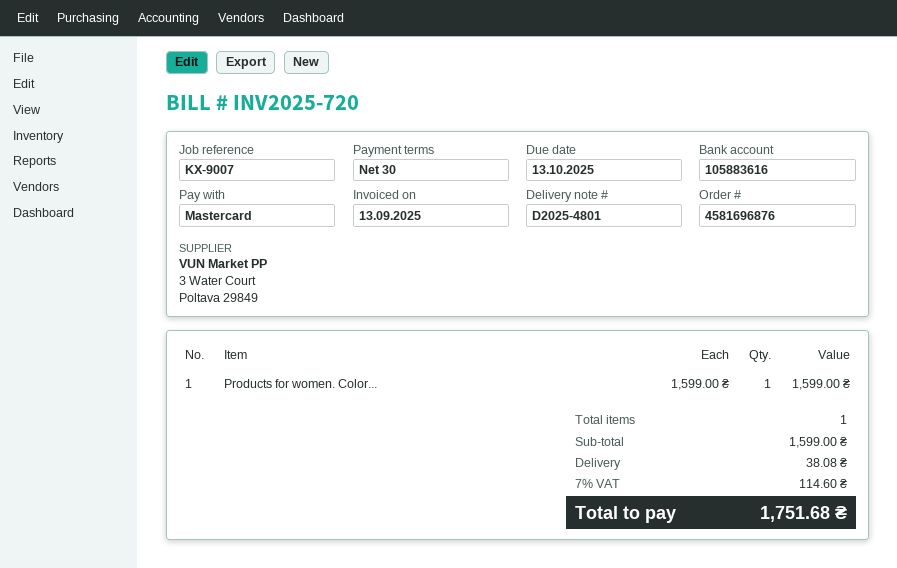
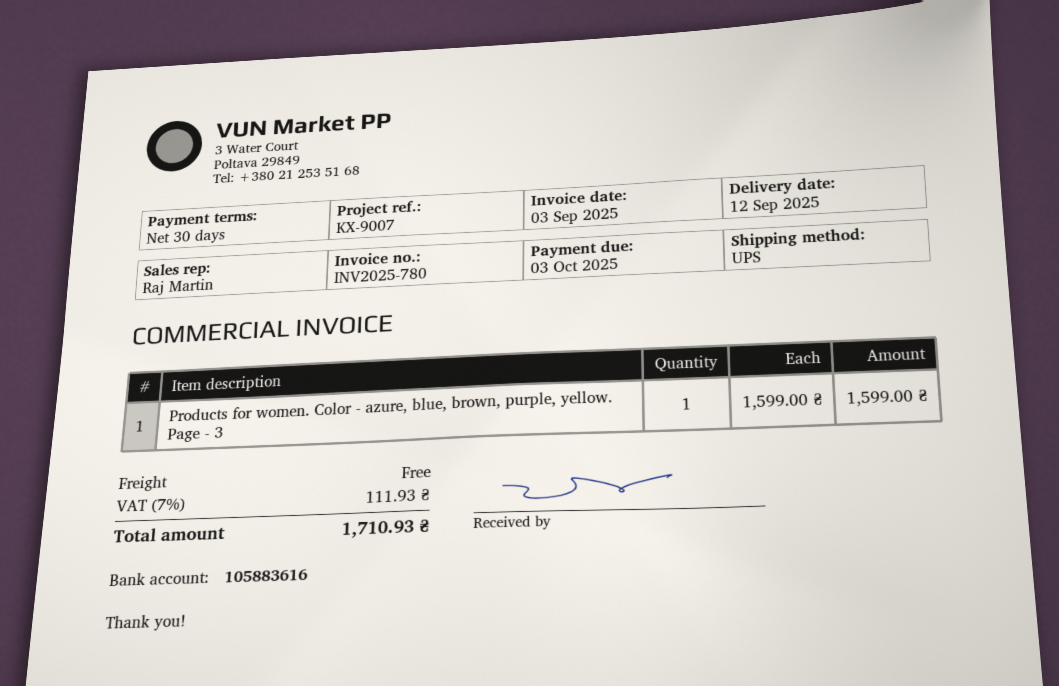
invoice number: INV2025-720 -> INV2025-780
invoice date: 2025-09-13 -> 2025-09-03
due date: 2025-10-13 -> 2025-10-03
shipping: 38.08 -> 0.00
tax: 7% = 114.60 -> 7% = 111.93
total: 1751.68 -> 1710.93

